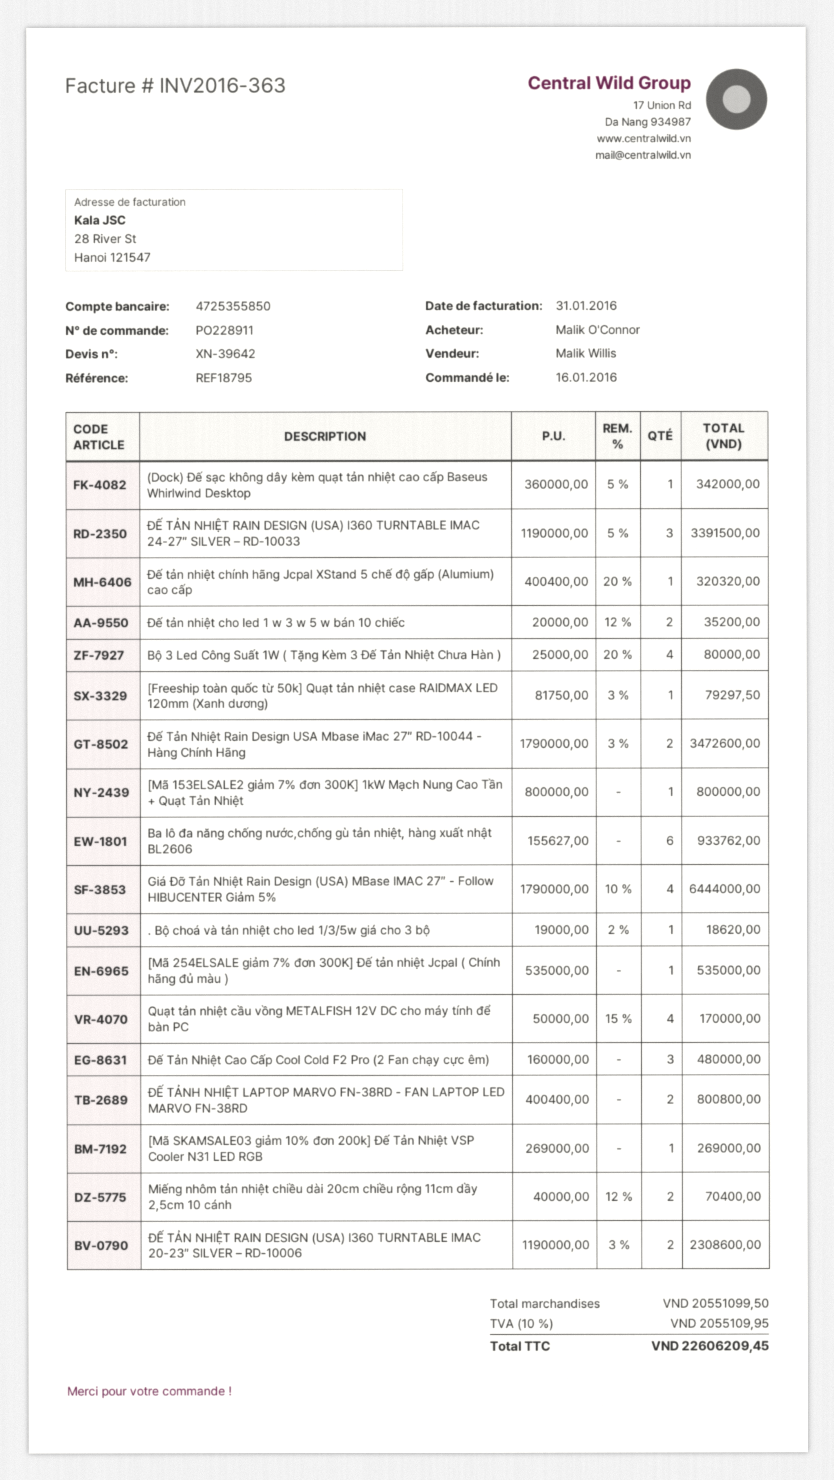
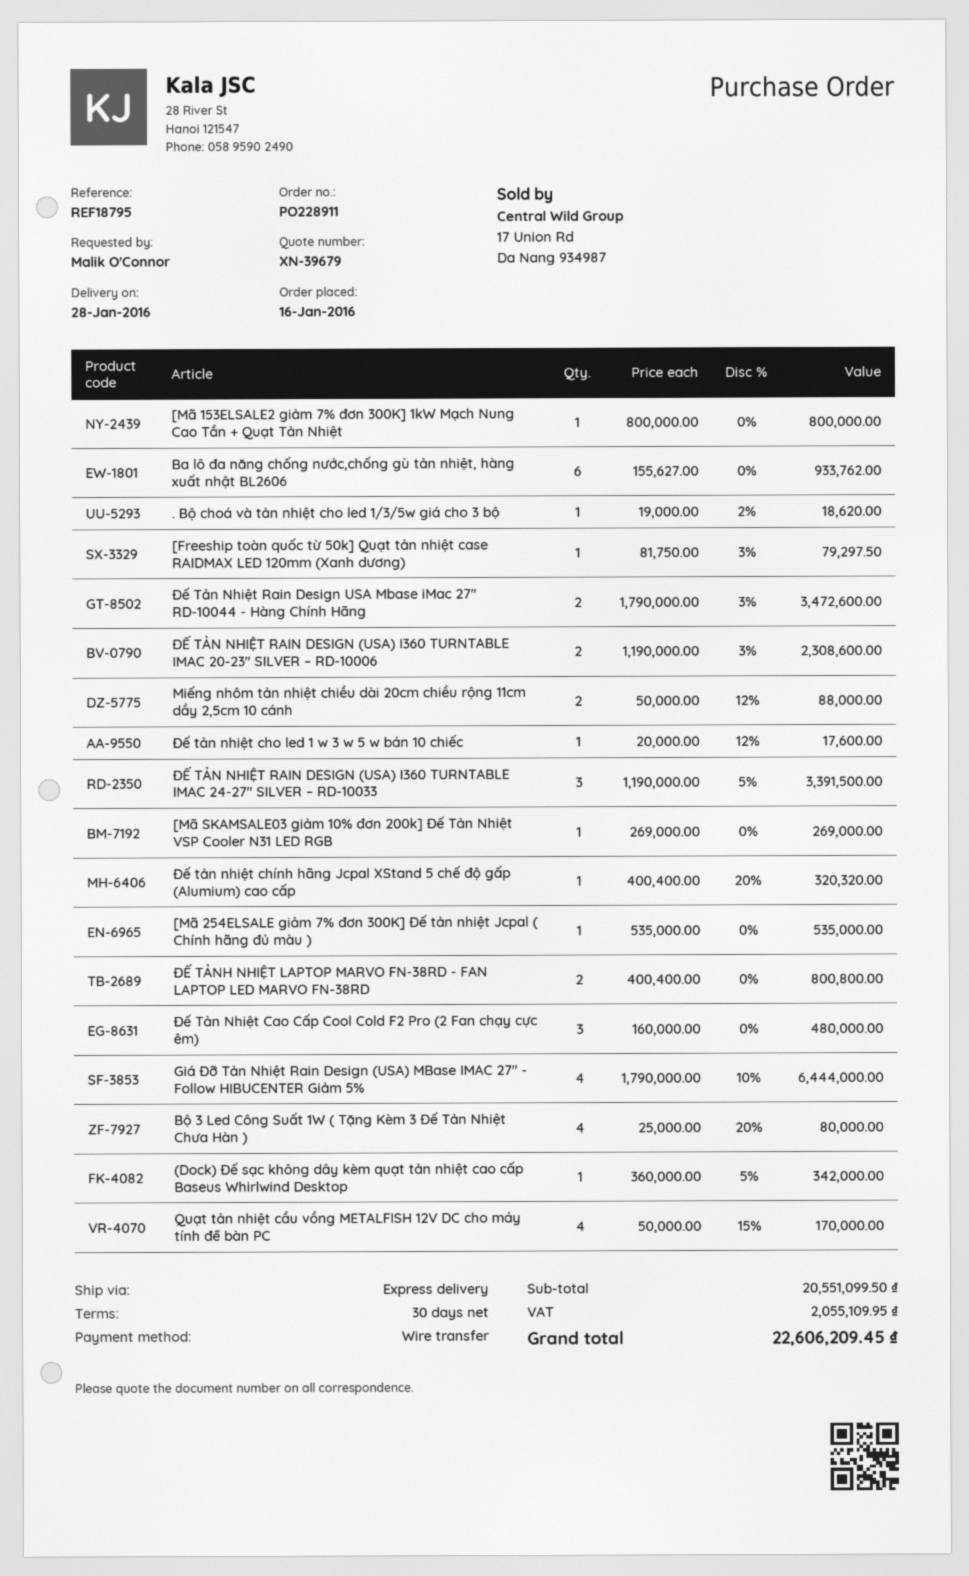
quote number: XN-39642 -> XN-39679
Đế tản nhiệt cho led 1 w 3 w 5 w bán 10 chiếc: 2 x 20000.00 - 12% = 35200.00 -> 1 x 20000.00 - 12% = 17600.00
Miếng nhôm tản nhiệt chiều dài 20cm chiều rộng 11cm dầy 2,5cm 10 cánh: 2 x 40000.00 - 12% = 70400.00 -> 2 x 50000.00 - 12% = 88000.00

